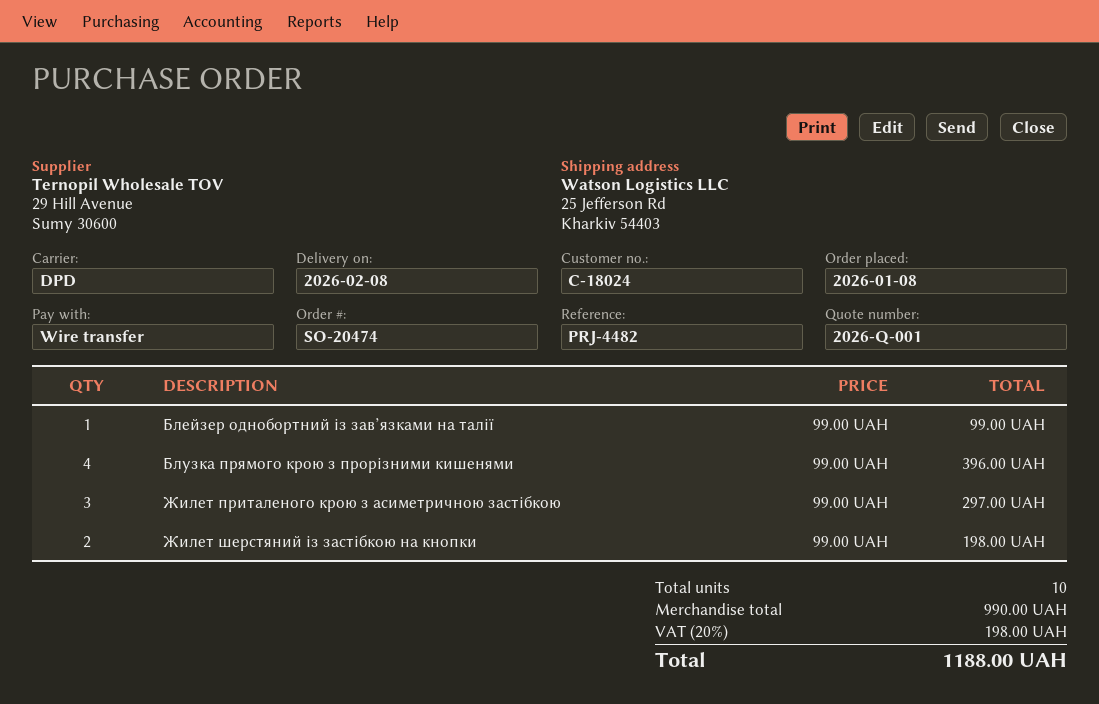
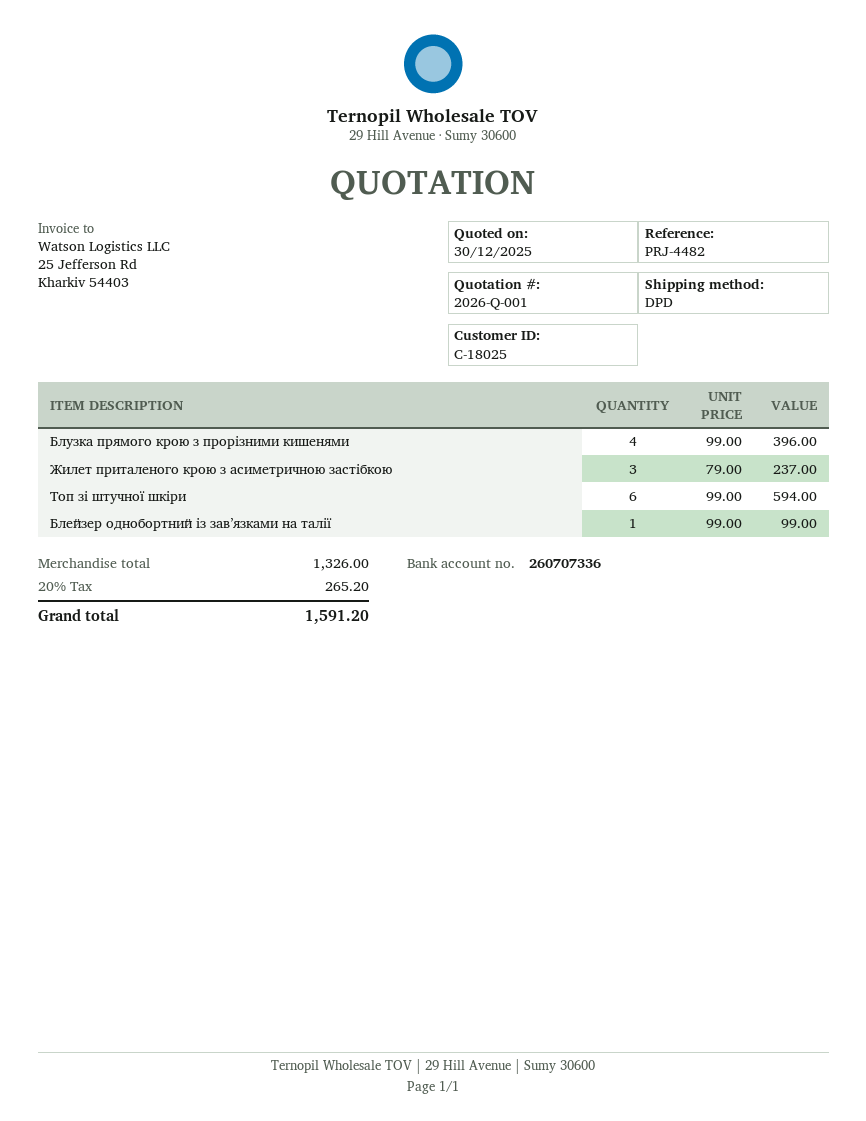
customer number: C-18024 -> C-18025
Жилет приталеного крою з асиметричною застібкою: 3 x 99.00 = 297.00 -> 3 x 79.00 = 237.00
Жилет шерстяний із застібкою на кнопки: 2 x 99.00 = 198.00 -> none
Топ зі штучної шкіри: none -> 6 x 99.00 = 594.00
subtotal: 990.00 -> 1326.00
tax: 20% = 198.00 -> 20% = 265.20
total: 1188.00 -> 1591.20

